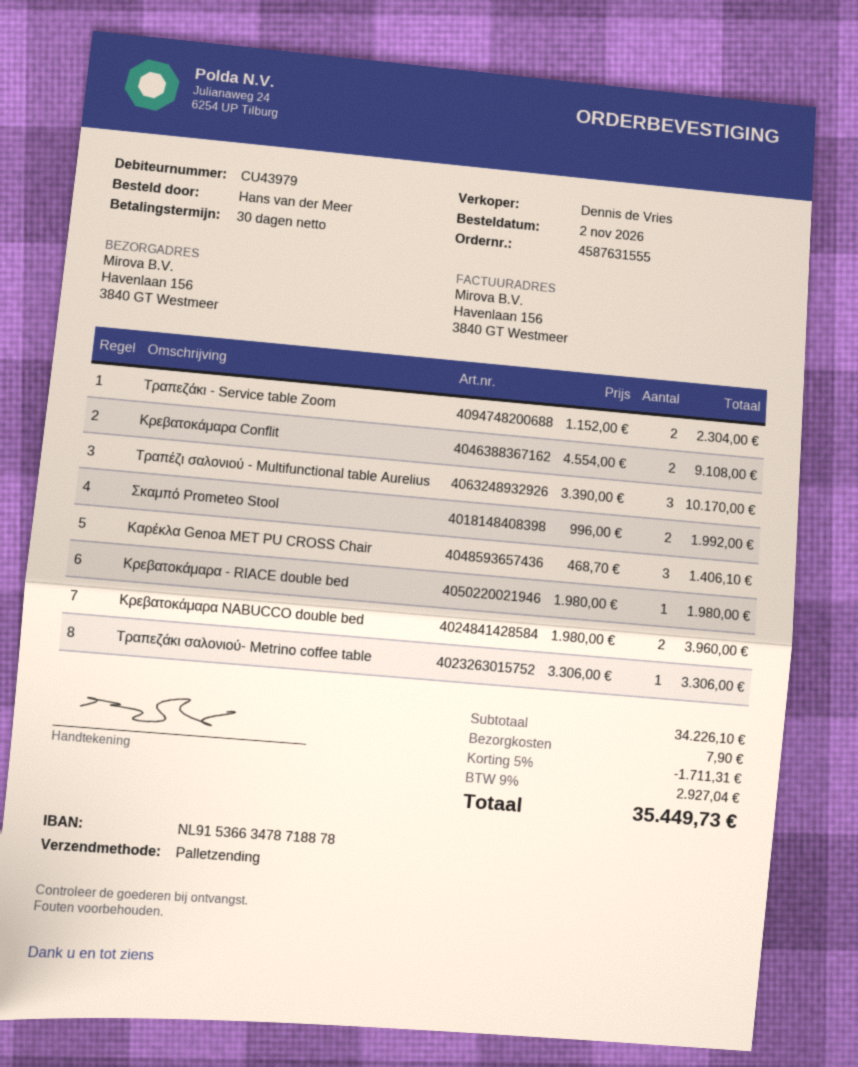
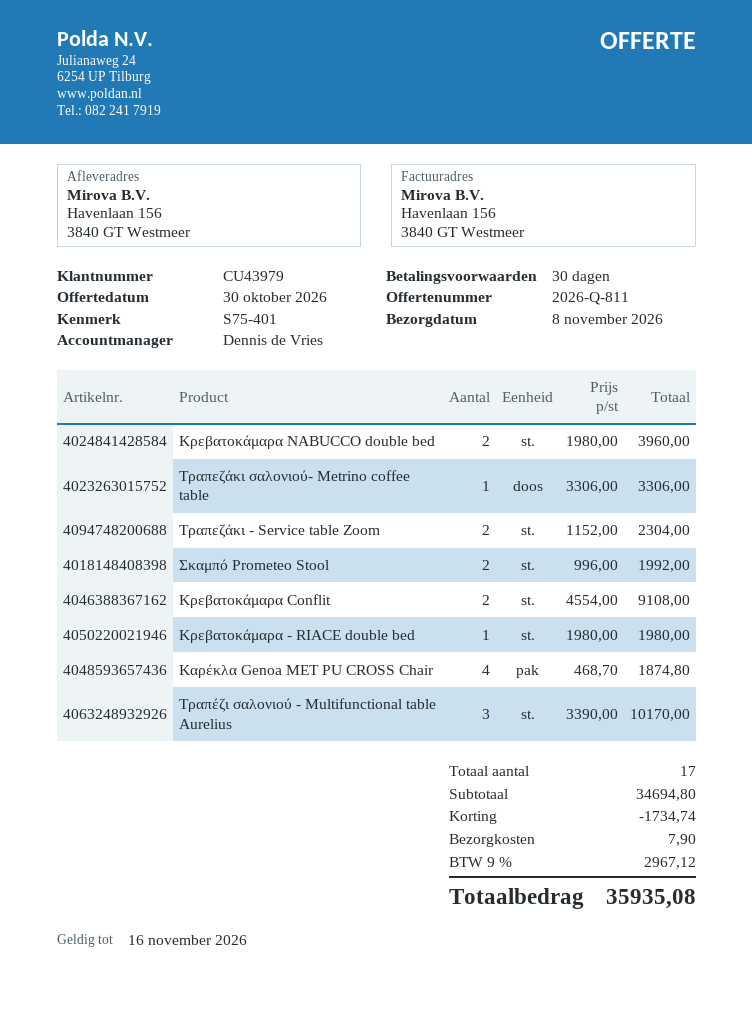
Καρέκλα Genoa MET PU CROSS Chair: 3 x 468.70 = 1406.10 -> 4 x 468.70 = 1874.80
subtotal: 34226.10 -> 34694.80
discount: 1711.31 -> 1734.74
tax: 9% = 2927.04 -> 9% = 2967.12
total: 35449.73 -> 35935.08

